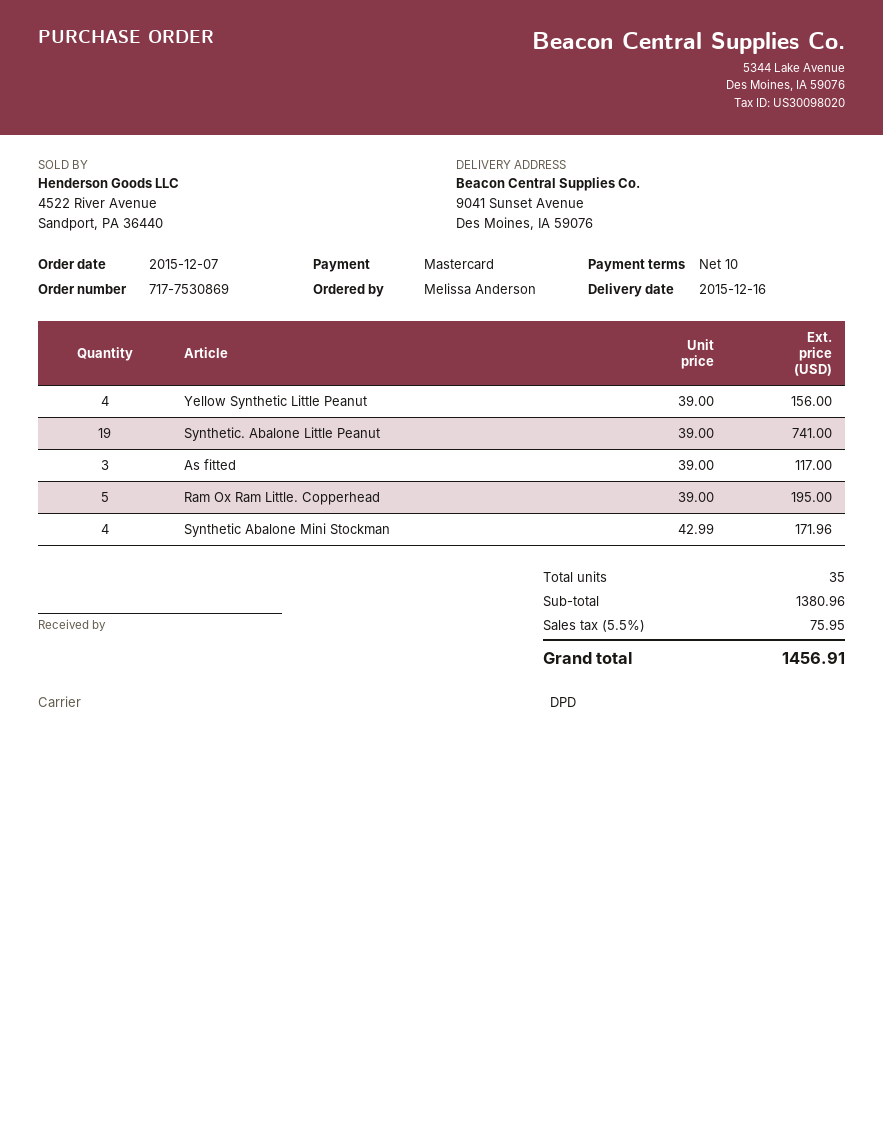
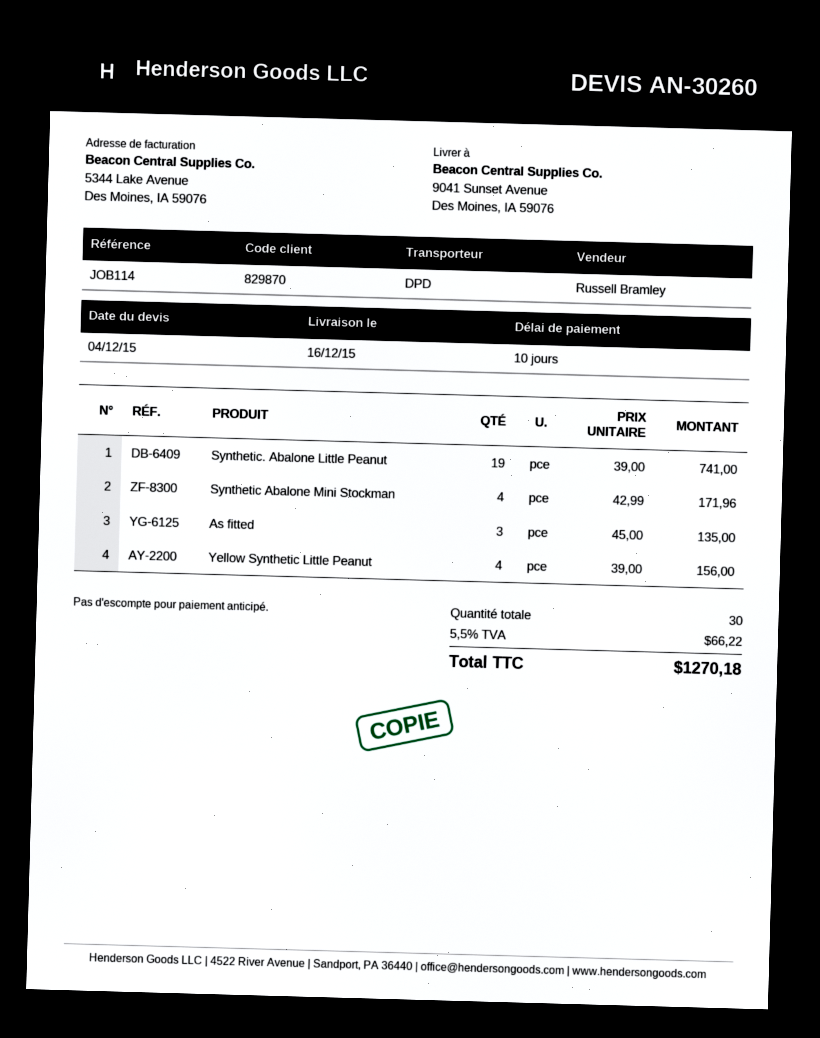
As fitted: 3 x 39.00 = 117.00 -> 3 x 45.00 = 135.00
Ram Ox Ram Little. Copperhead: 5 x 39.00 = 195.00 -> none
total quantity: 35 -> 30
tax: 5.5% = 75.95 -> 5.5% = 66.22
total: 1456.91 -> 1270.18

